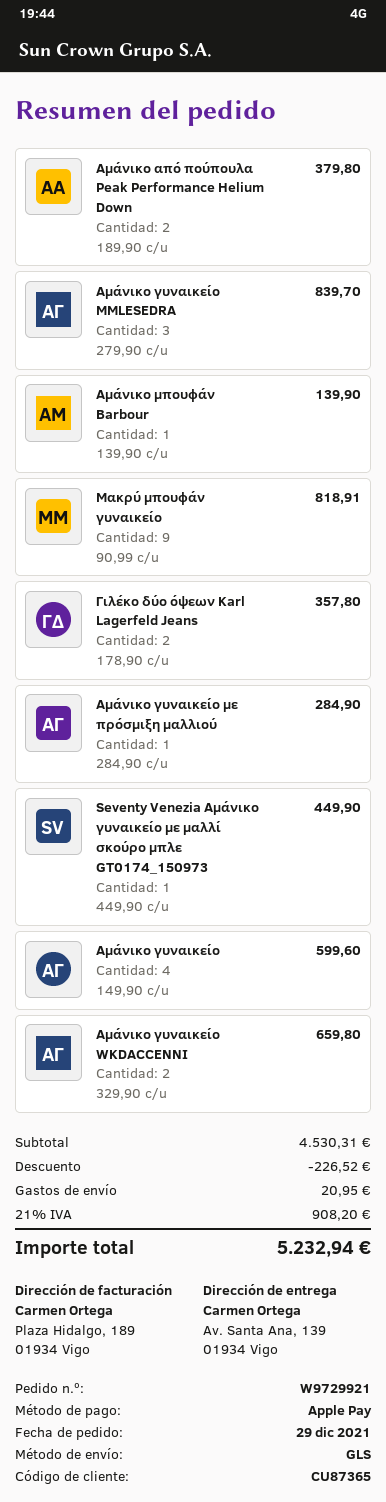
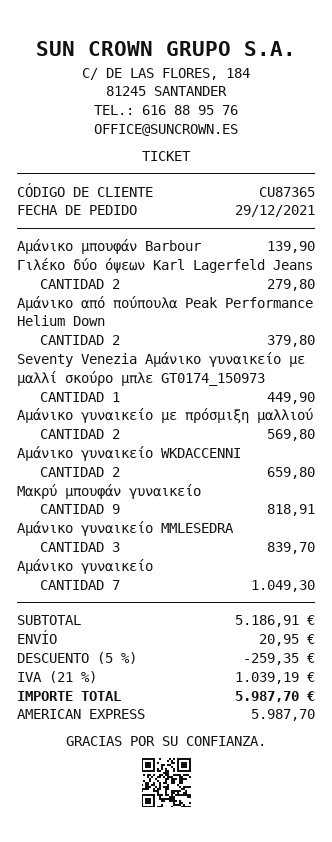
payment method: Apple Pay -> American Express
Γιλέκο δύο όψεων Karl Lagerfeld Jeans: 2 for 357.80 -> 2 for 279.80
Αμάνικο γυναικείο με πρόσμιξη μαλλιού: 1 for 284.90 -> 2 for 569.80
Αμάνικο γυναικείο: 4 for 599.60 -> 7 for 1049.30
subtotal: 4530.31 -> 5186.91
discount: 226.52 -> 259.35
tax: 21% = 908.20 -> 21% = 1039.19
total: 5232.94 -> 5987.70

